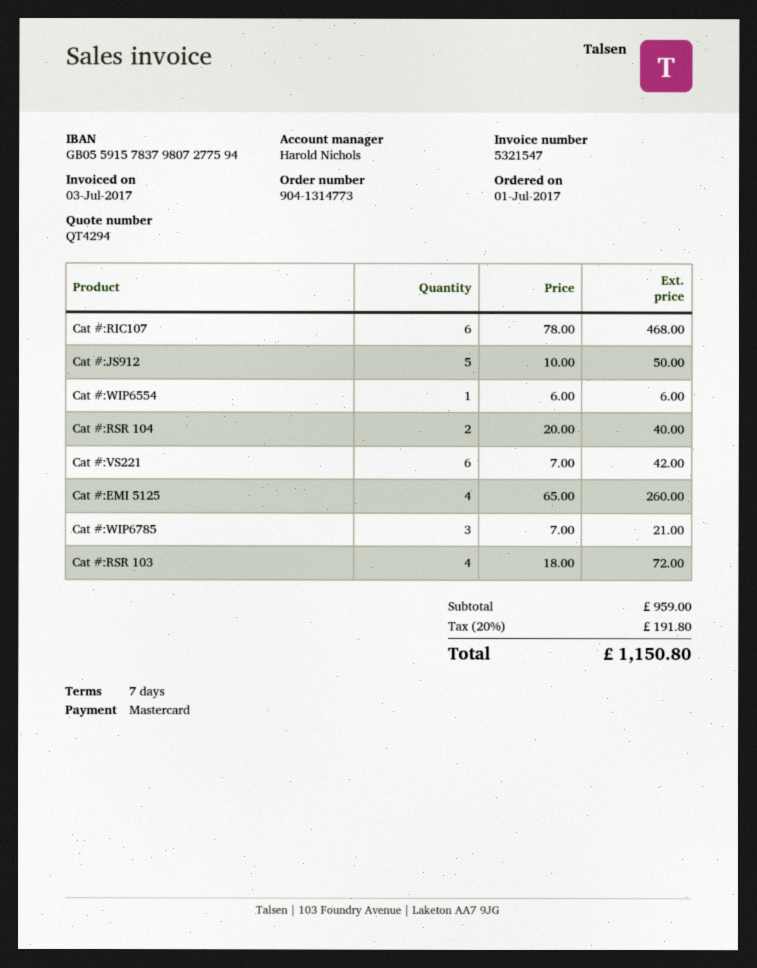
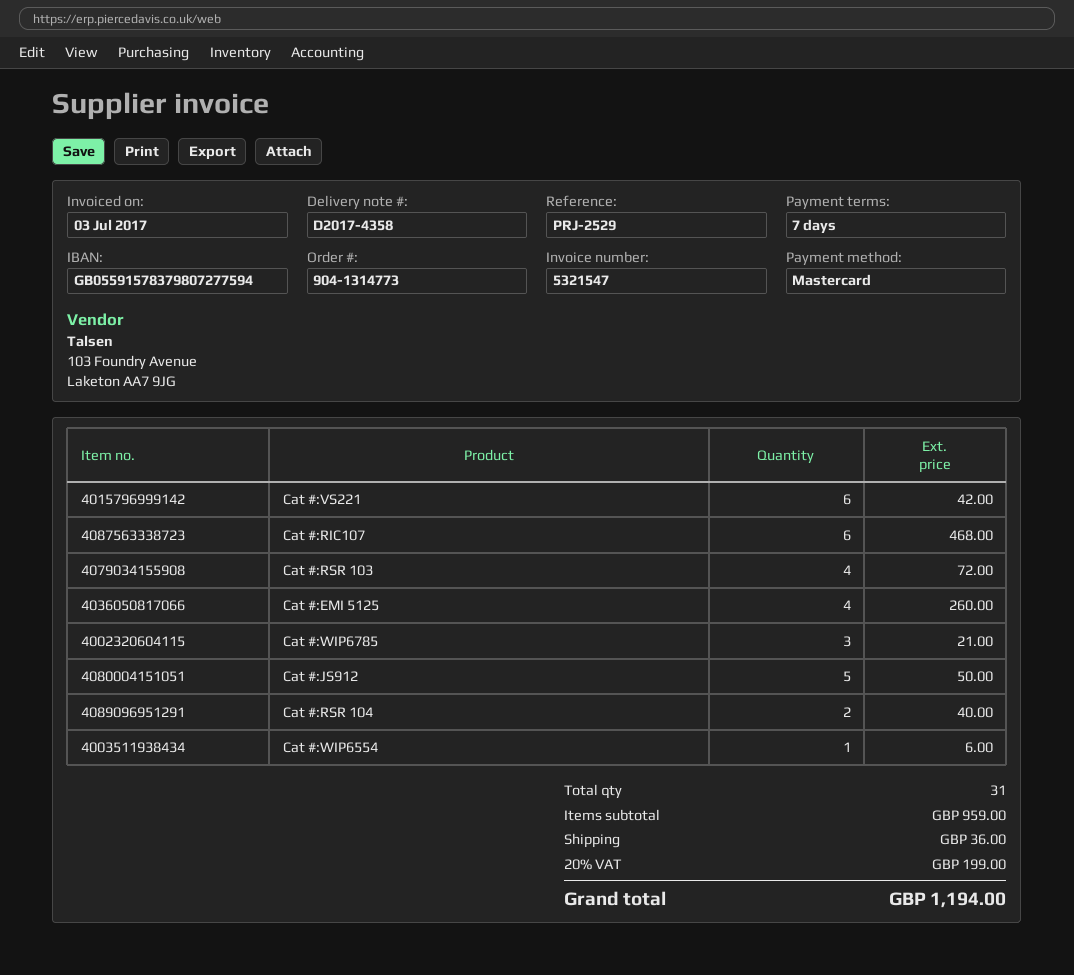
shipping: none -> 36.00
tax: 20% = 191.80 -> 20% = 199.00
total: 1150.80 -> 1194.00

